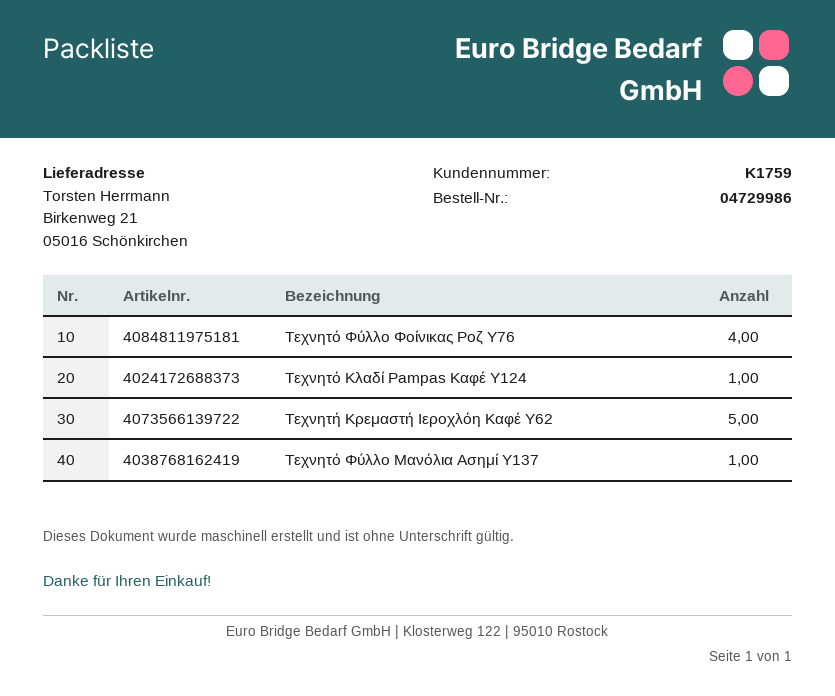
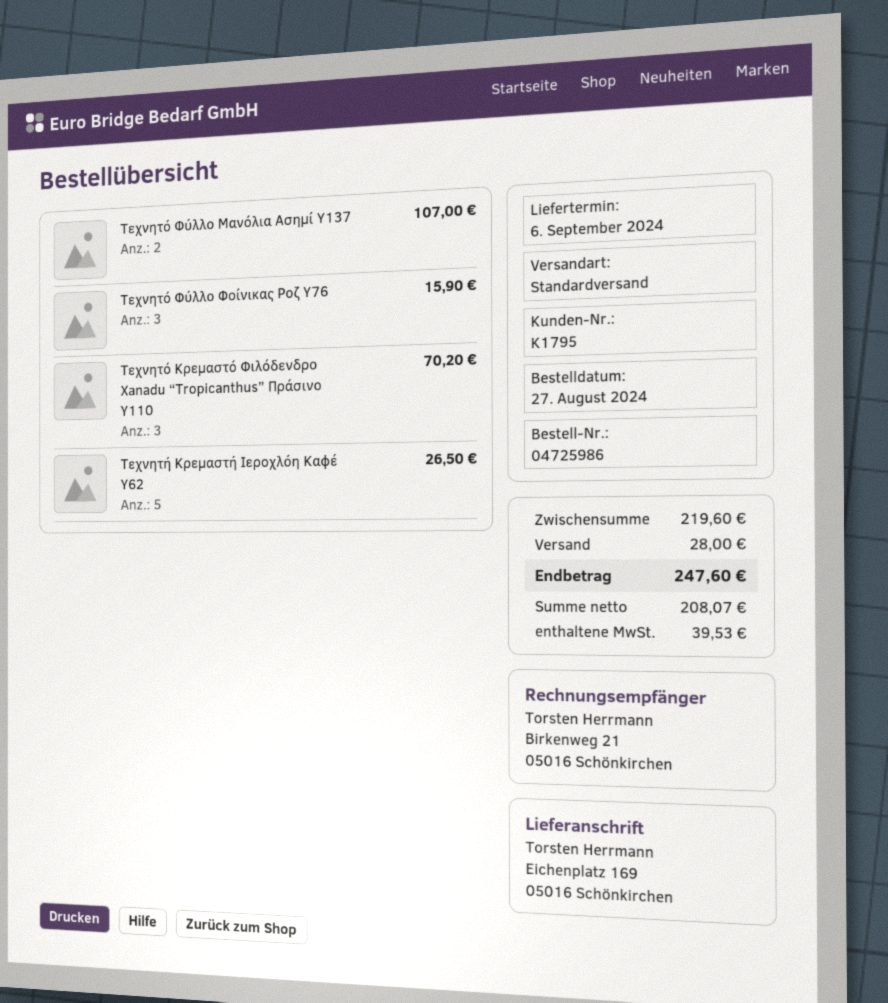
order number: 04729986 -> 04725986
customer number: K1759 -> K1795
ship to: Birkenweg 21, 05016 Schönkirchen -> Eichenplatz 169, 05016 Schönkirchen
Τεχνητό Φύλλο Φοίνικας Ροζ Υ76: 4 -> 3
Τεχνητό Κλαδί Pampas Καφέ Υ124: 1 -> none
Τεχνητό Φύλλο Μανόλια Ασημί Υ137: 1 -> 2
Τεχνητό Κρεμαστό Φιλόδενδρο Xanadu “Tropicanthus” Πράσινο Υ110: none -> 3

